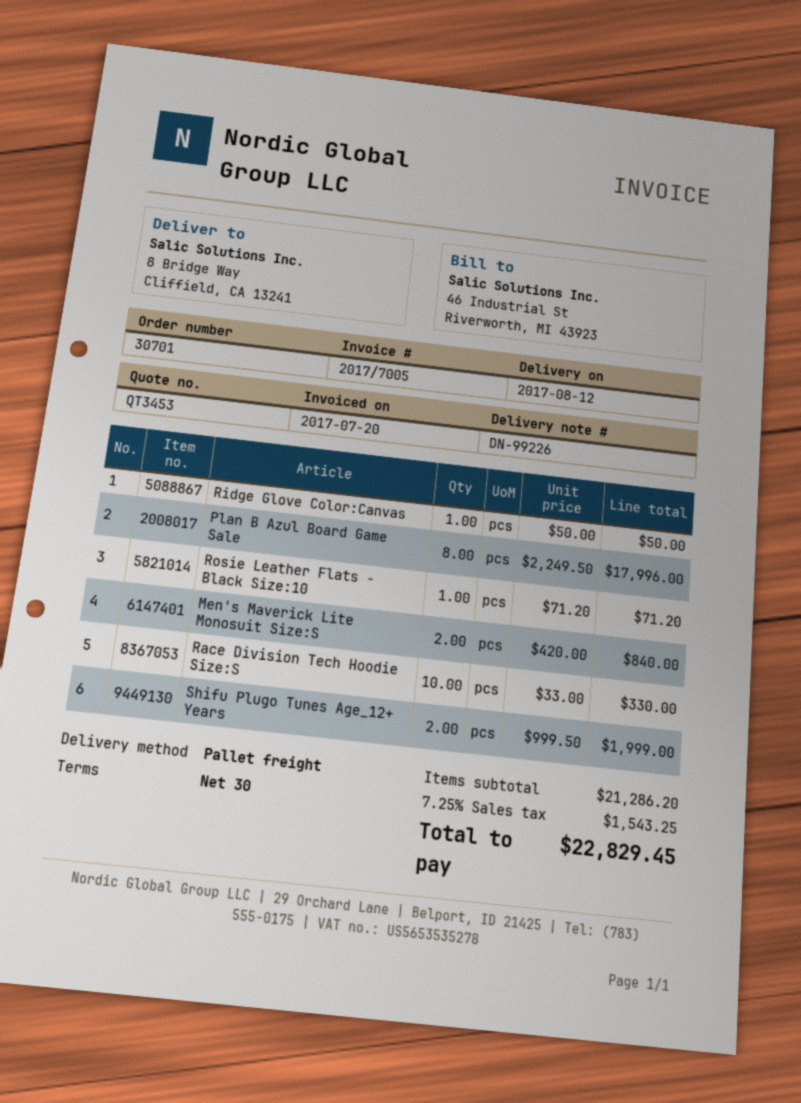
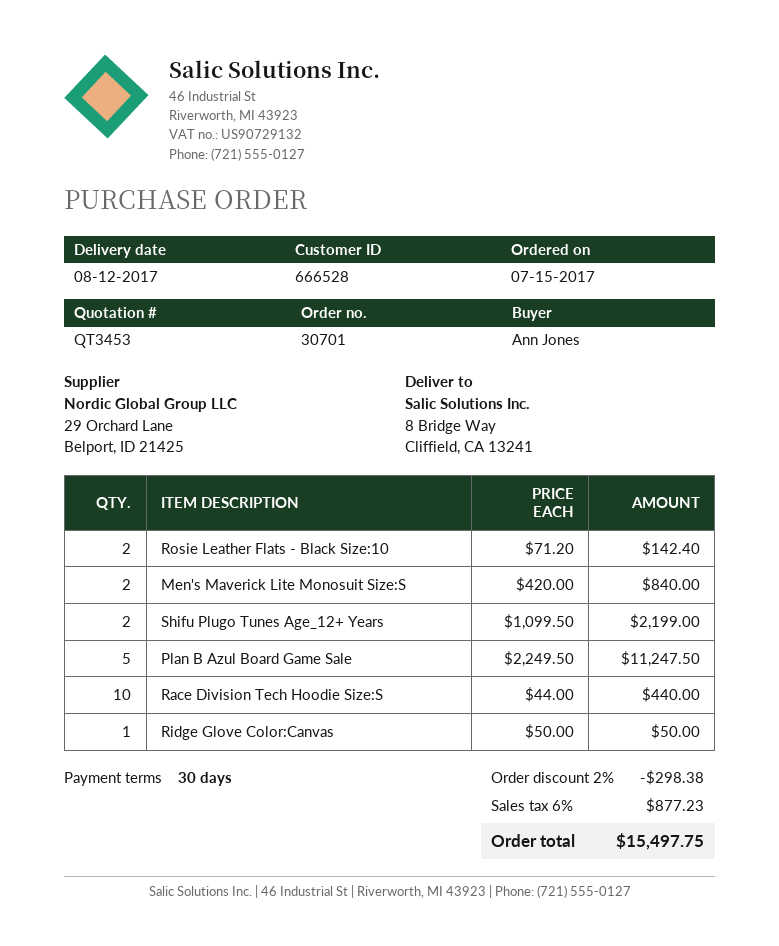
Plan B Azul Board Game Sale: 8 x 2249.50 = 17996.00 -> 5 x 2249.50 = 11247.50
Rosie Leather Flats - Black Size:10: 1 x 71.20 = 71.20 -> 2 x 71.20 = 142.40
Race Division Tech Hoodie Size:S: 10 x 33.00 = 330.00 -> 10 x 44.00 = 440.00
Shifu Plugo Tunes Age_12+ Years: 2 x 999.50 = 1999.00 -> 2 x 1099.50 = 2199.00
discount: none -> 2% = 298.38
tax: 7.25% = 1543.25 -> 6% = 877.23
total: 22829.45 -> 15497.75

